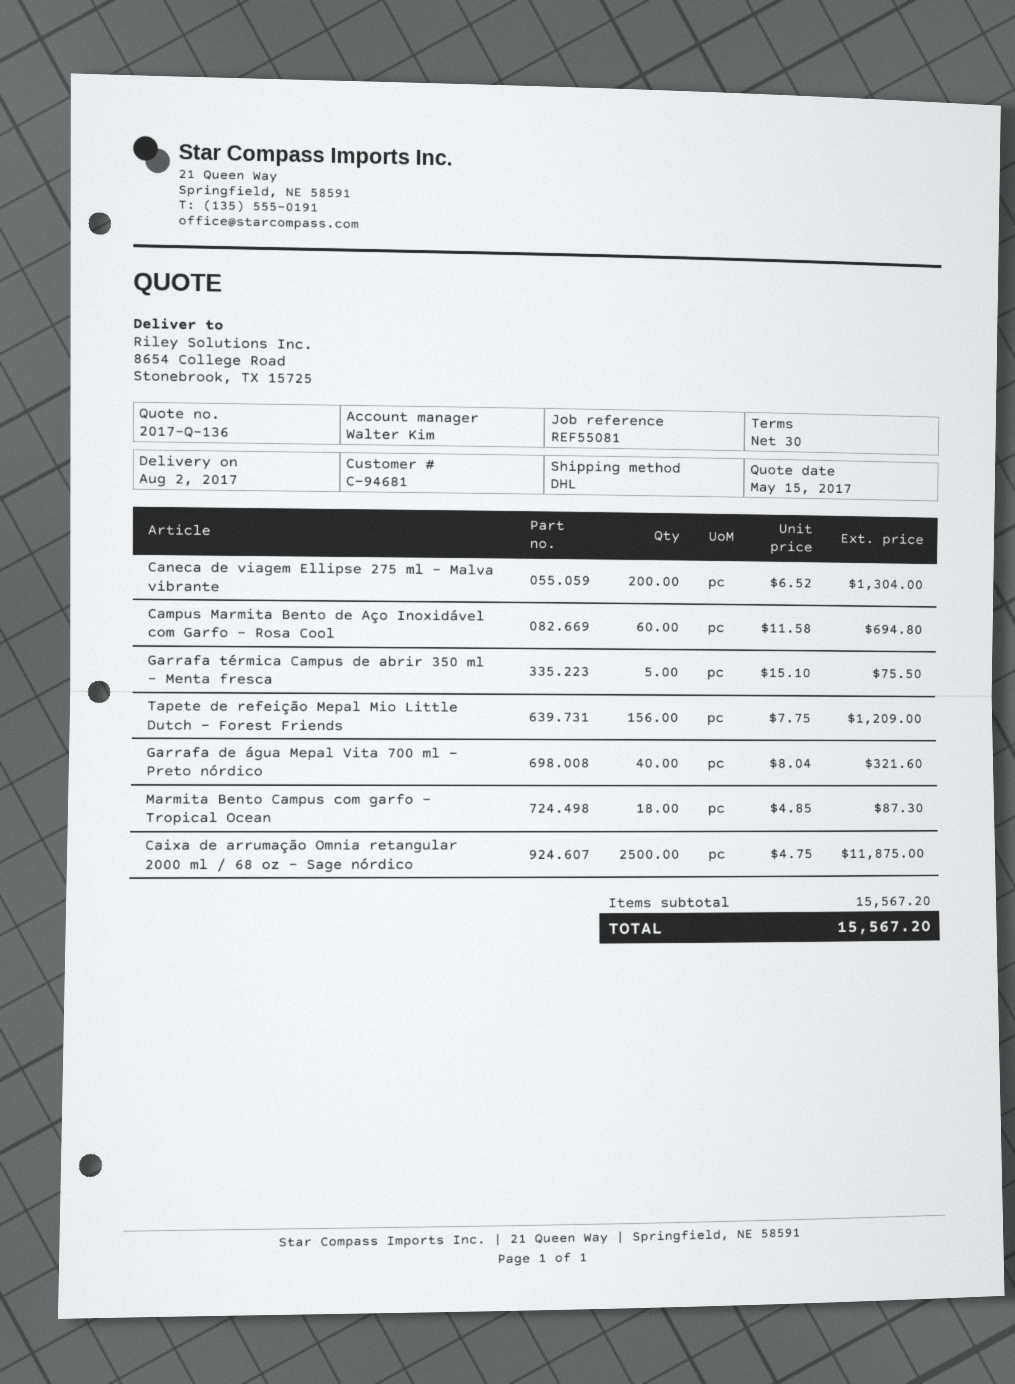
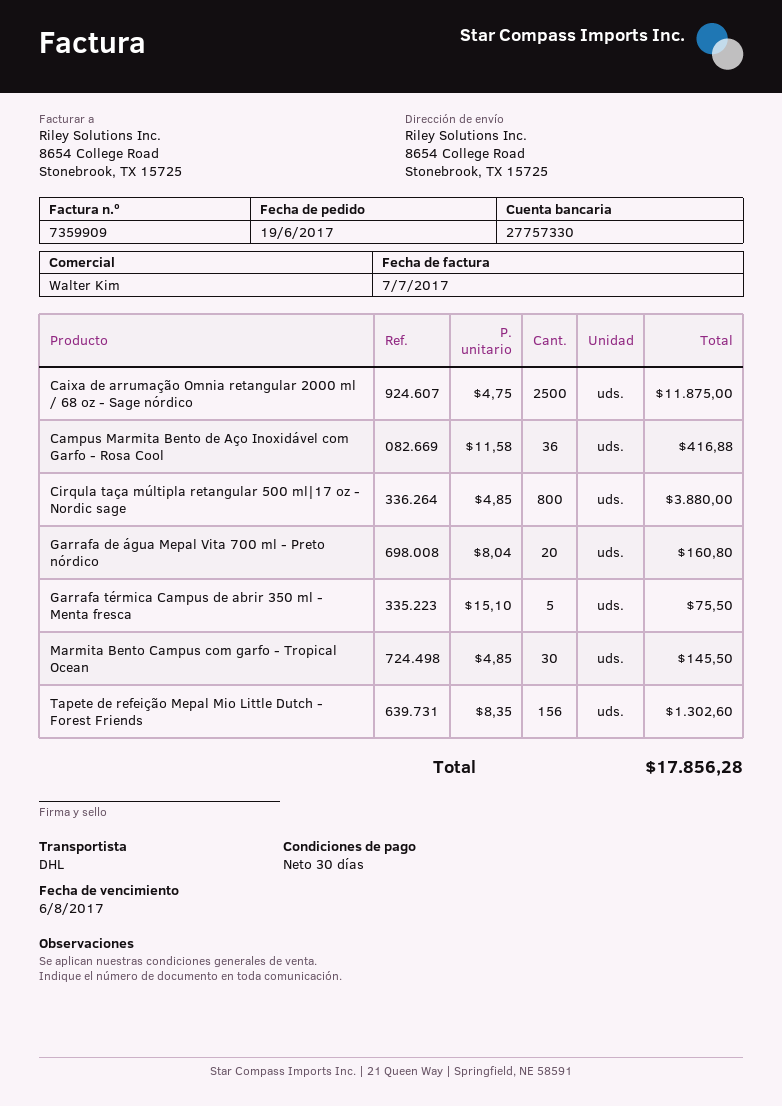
Caneca de viagem Ellipse 275 ml - Malva vibrante: 200 x 6.52 = 1304.00 -> none
Campus Marmita Bento de Aço Inoxidável com Garfo - Rosa Cool: 60 x 11.58 = 694.80 -> 36 x 11.58 = 416.88
Tapete de refeição Mepal Mio Little Dutch - Forest Friends: 156 x 7.75 = 1209.00 -> 156 x 8.35 = 1302.60
Garrafa de água Mepal Vita 700 ml - Preto nórdico: 40 x 8.04 = 321.60 -> 20 x 8.04 = 160.80
Marmita Bento Campus com garfo - Tropical Ocean: 18 x 4.85 = 87.30 -> 30 x 4.85 = 145.50
Cirqula taça múltipla retangular 500 ml|17 oz - Nordic sage: none -> 800 x 4.85 = 3880.00
total: 15567.20 -> 17856.28

